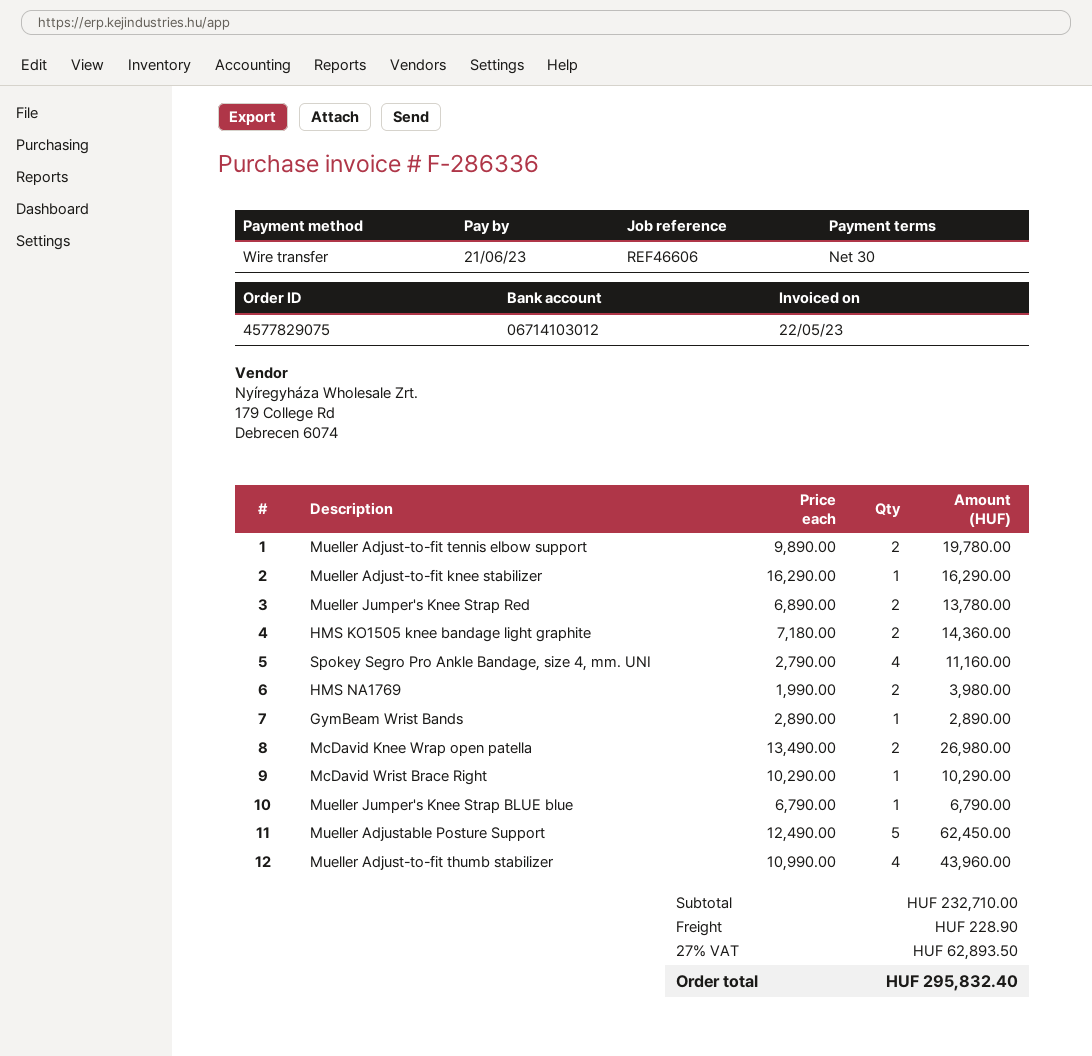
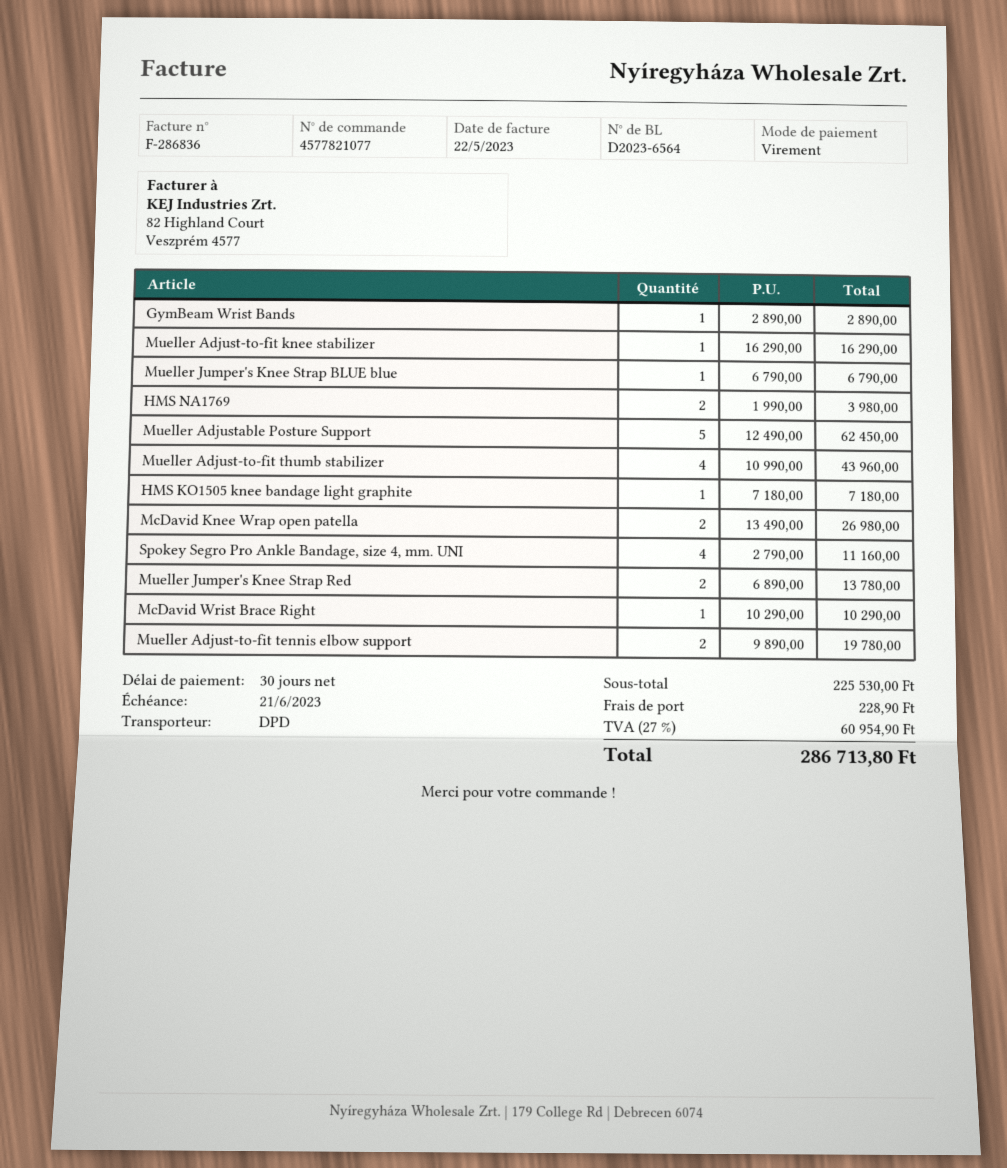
order number: 4577829075 -> 4577821077
invoice number: F-286336 -> F-286836
HMS KO1505 knee bandage light graphite: 2 x 7180.00 = 14360.00 -> 1 x 7180.00 = 7180.00
subtotal: 232710.00 -> 225530.00
tax: 27% = 62893.50 -> 27% = 60954.90
total: 295832.40 -> 286713.80

